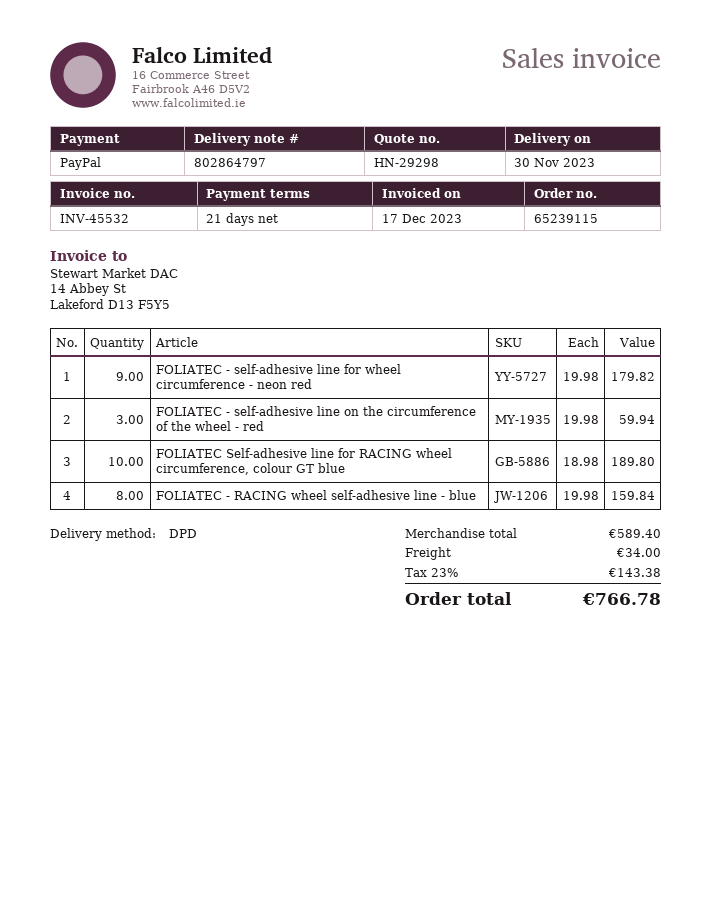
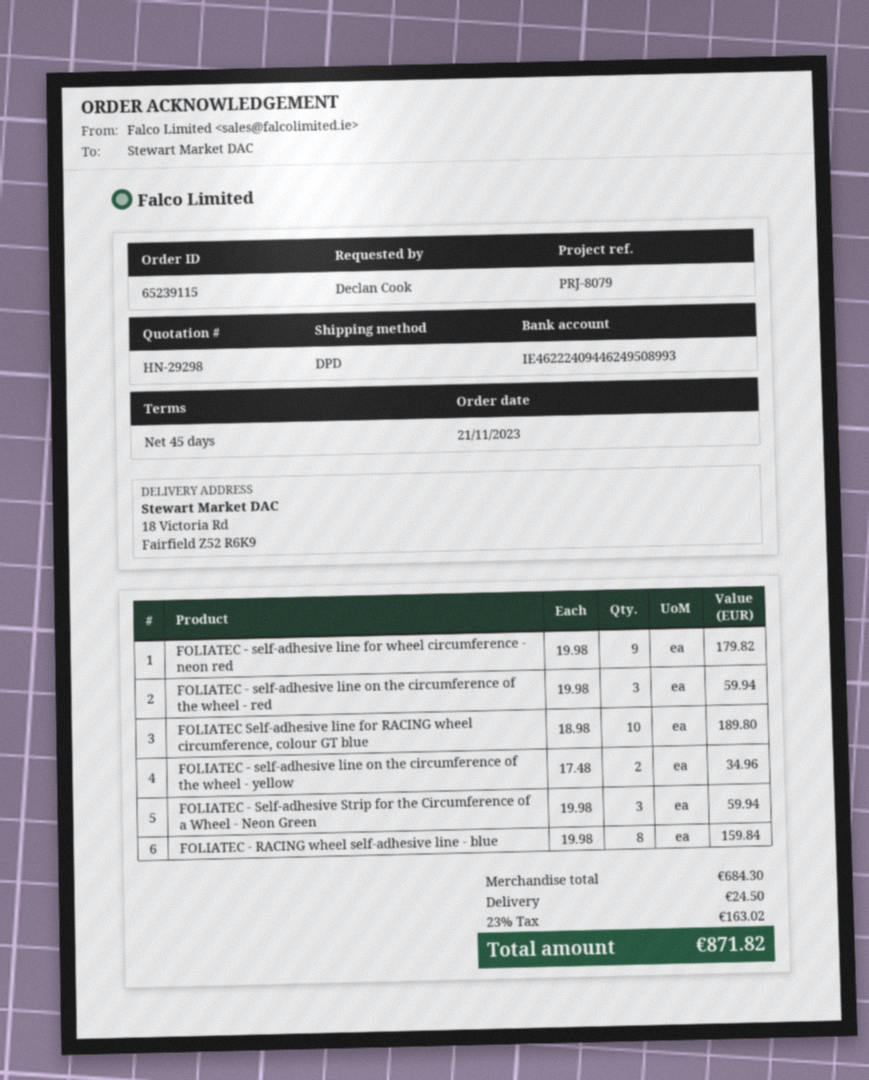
payment terms: 21 days -> 45 days
FOLIATEC - self-adhesive line on the circumference of the wheel - yellow: none -> 2 x 17.48 = 34.96
FOLIATEC - Self-adhesive Strip for the Circumference of a Wheel - Neon Green: none -> 3 x 19.98 = 59.94
subtotal: 589.40 -> 684.30
shipping: 34.00 -> 24.50
tax: 23% = 143.38 -> 23% = 163.02
total: 766.78 -> 871.82

